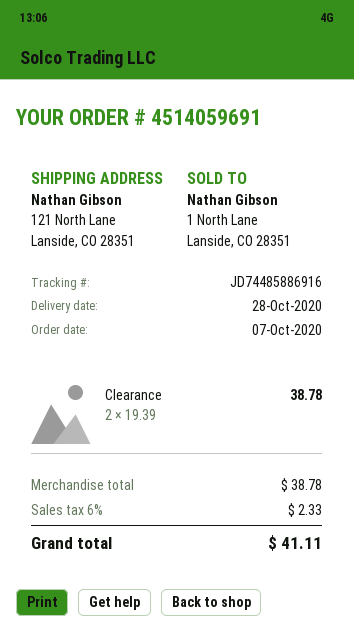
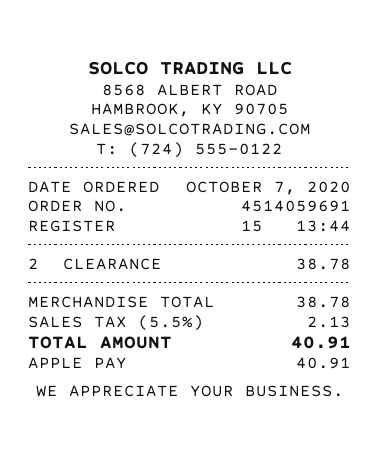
tax: 6% = 2.33 -> 5.5% = 2.13
total: 41.11 -> 40.91

